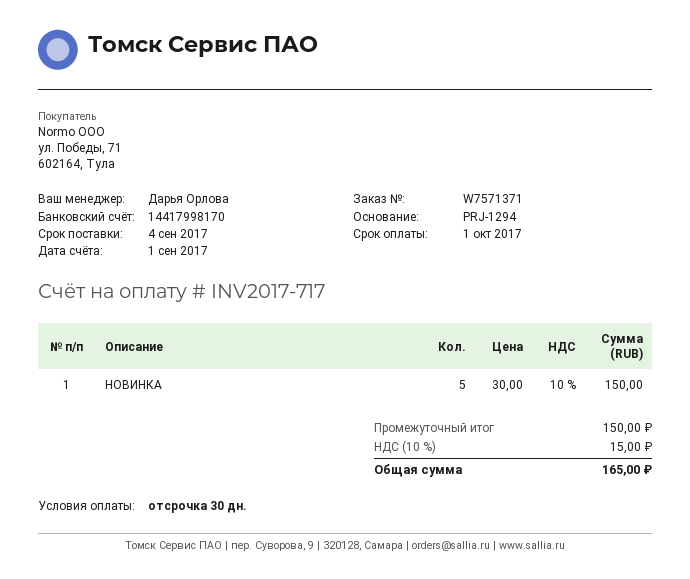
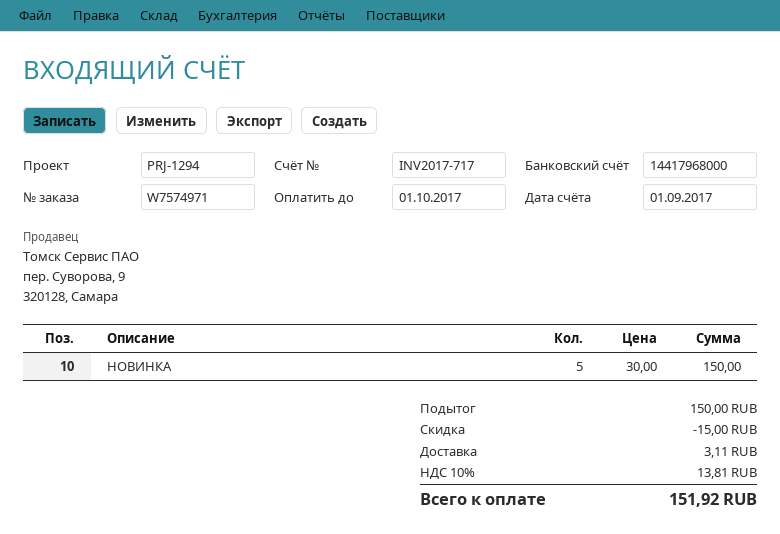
order number: W7571371 -> W7574971
bank account: 14417998170 -> 14417968000
discount: none -> 15.00
shipping: none -> 3.11
tax: 10% = 15.00 -> 10% = 13.81
total: 165.00 -> 151.92

